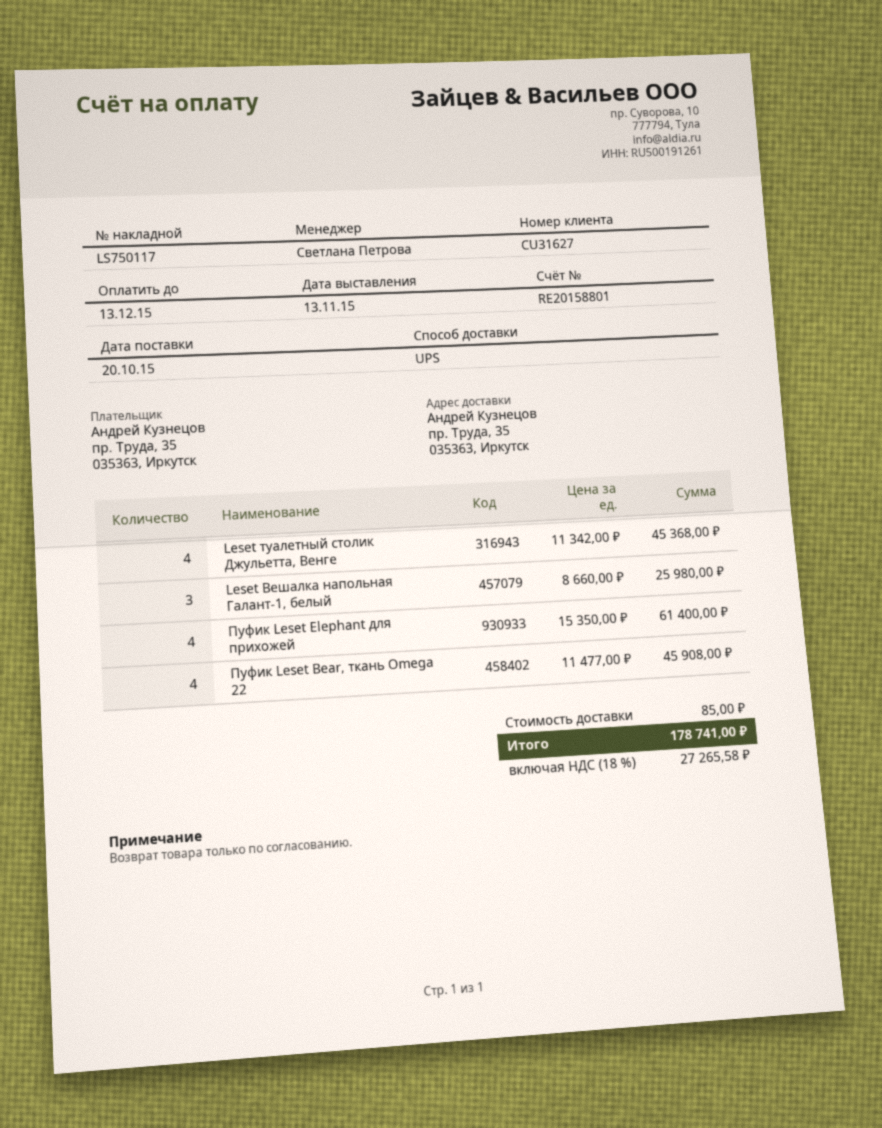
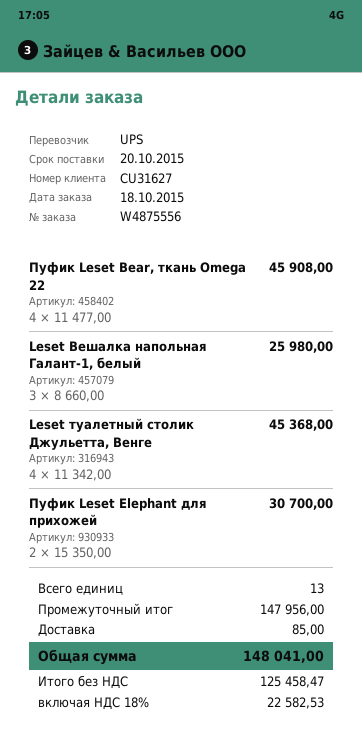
Пуфик Leset Elephant для прихожей: 4 x 15350.00 = 61400.00 -> 2 x 15350.00 = 30700.00
tax: 18% = 27265.58 -> 18% = 22582.53
total: 178741.00 -> 148041.00

